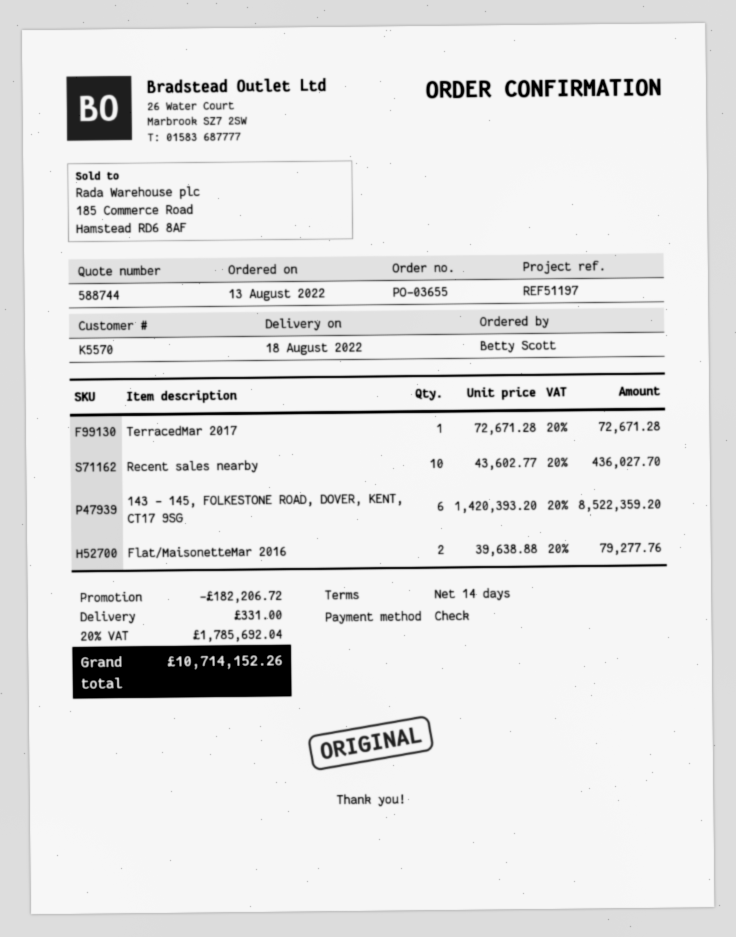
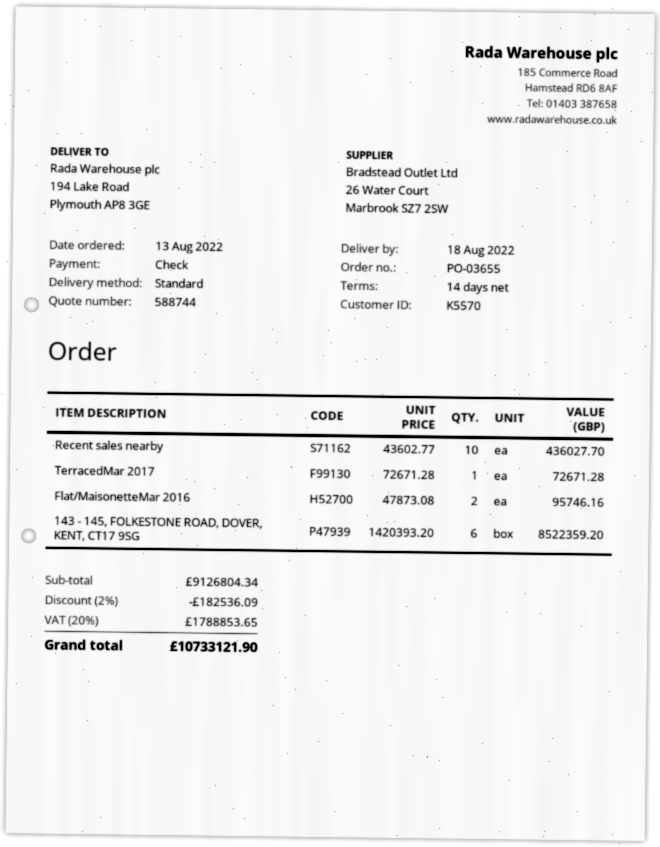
Flat/MaisonetteMar 2016: 2 x 39638.88 = 79277.76 -> 2 x 47873.08 = 95746.16
discount: 182206.72 -> 182536.09
shipping: 331.00 -> none
tax: 20% = 1785692.04 -> 20% = 1788853.65
total: 10714152.26 -> 10733121.90

